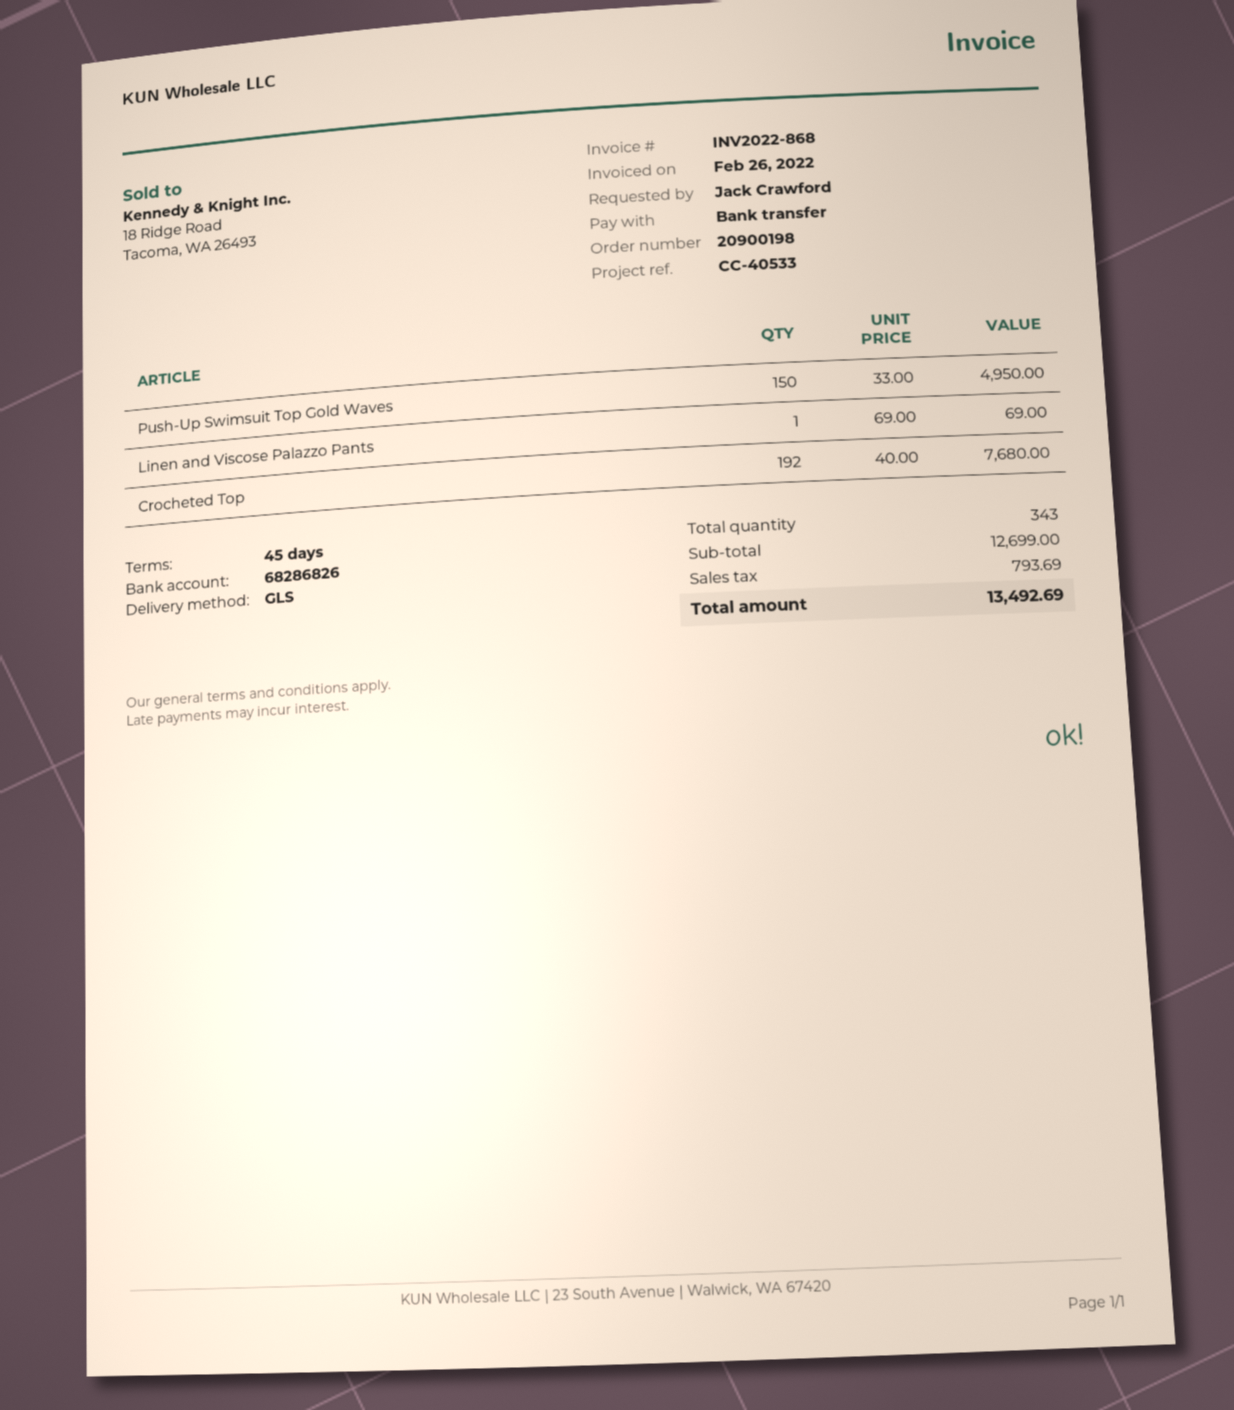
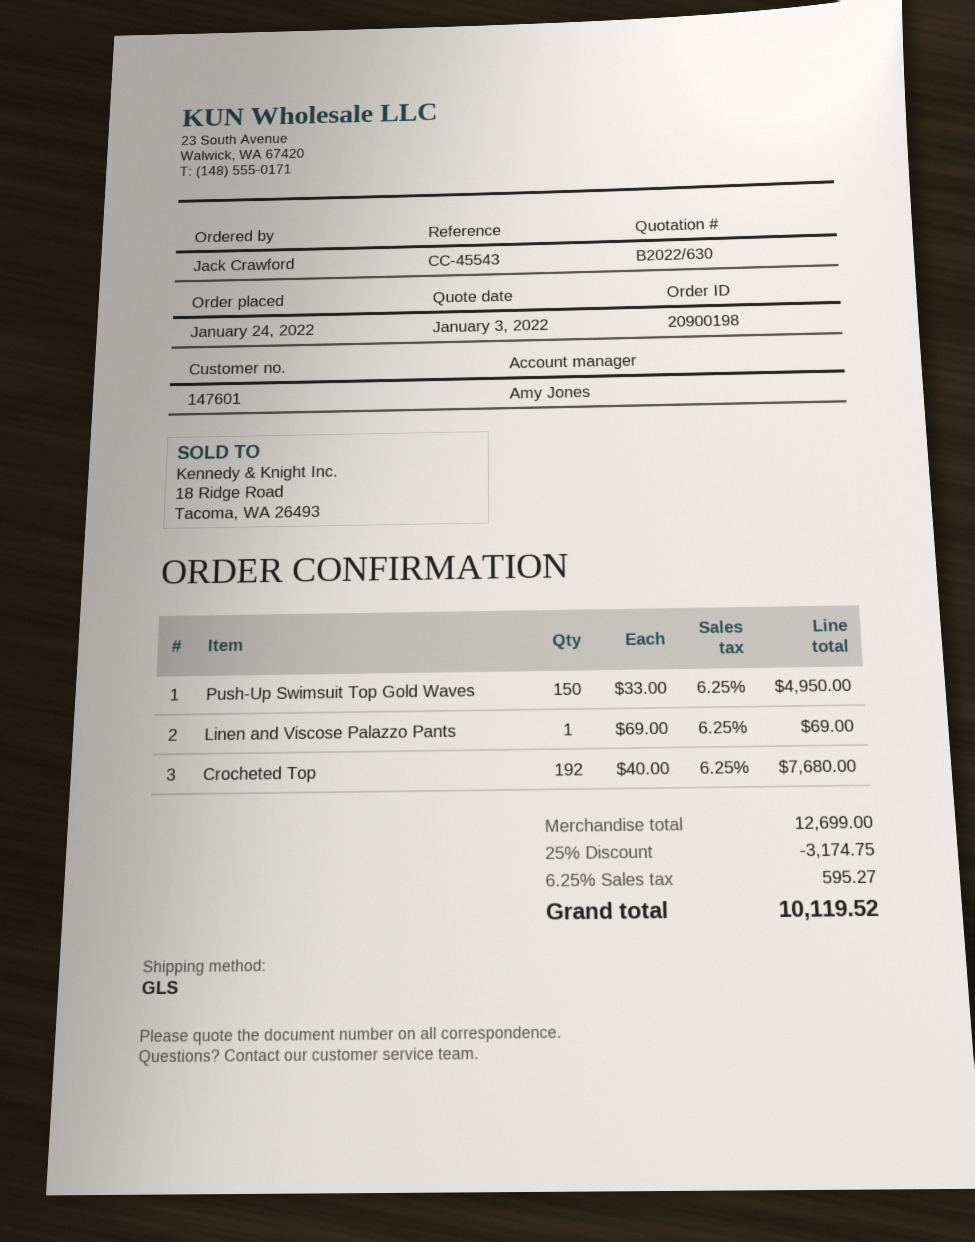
reference: CC-40533 -> CC-45543
discount: none -> 25% = 3174.75
tax: 793.69 -> 595.27
total: 13492.69 -> 10119.52

